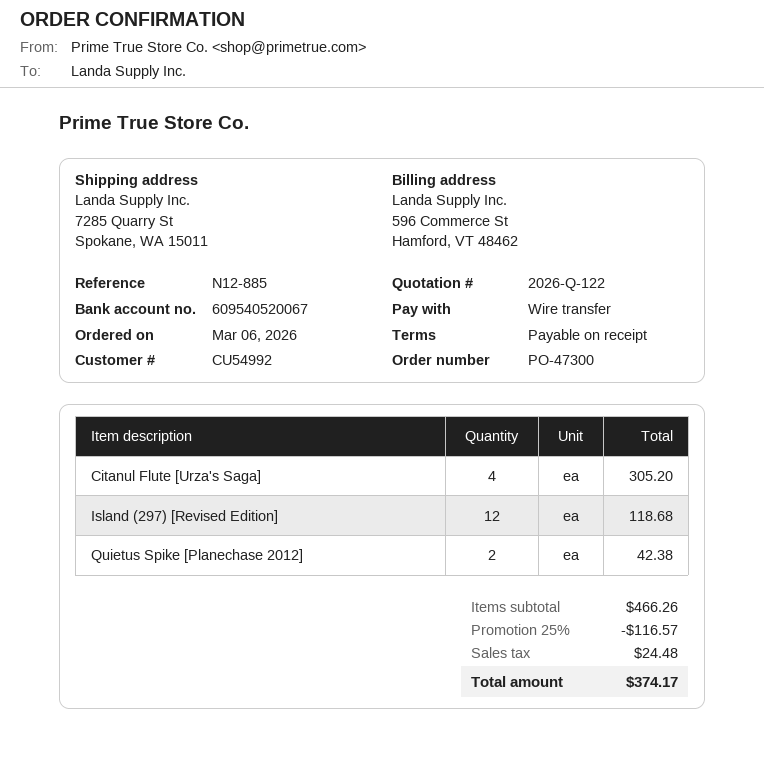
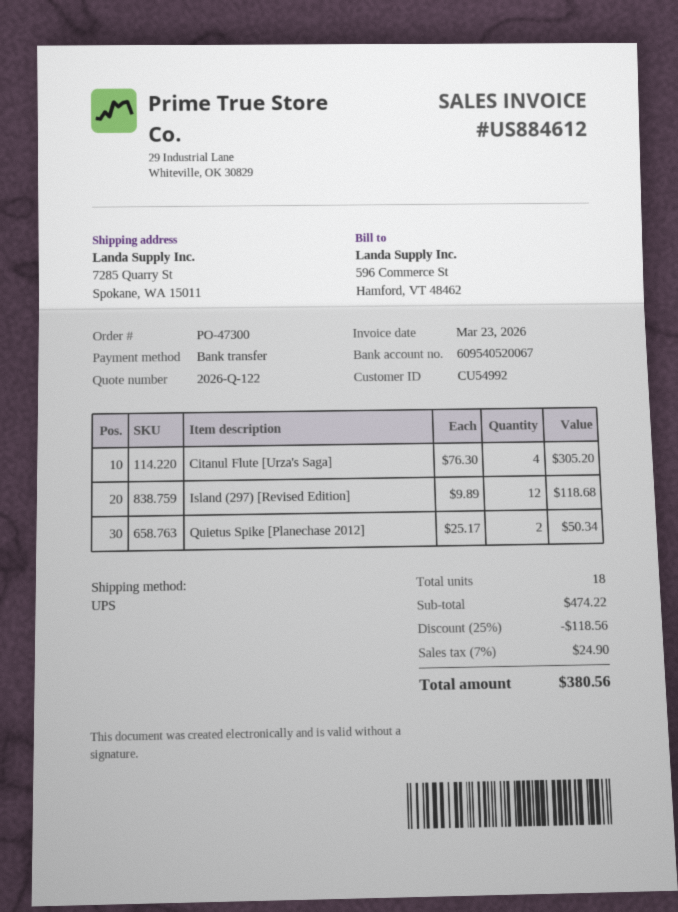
Quietus Spike [Planechase 2012]: 2 for 42.38 -> 2 for 50.34
subtotal: 466.26 -> 474.22
discount: 25% = 116.57 -> 25% = 118.56
tax: 24.48 -> 24.90
total: 374.17 -> 380.56

